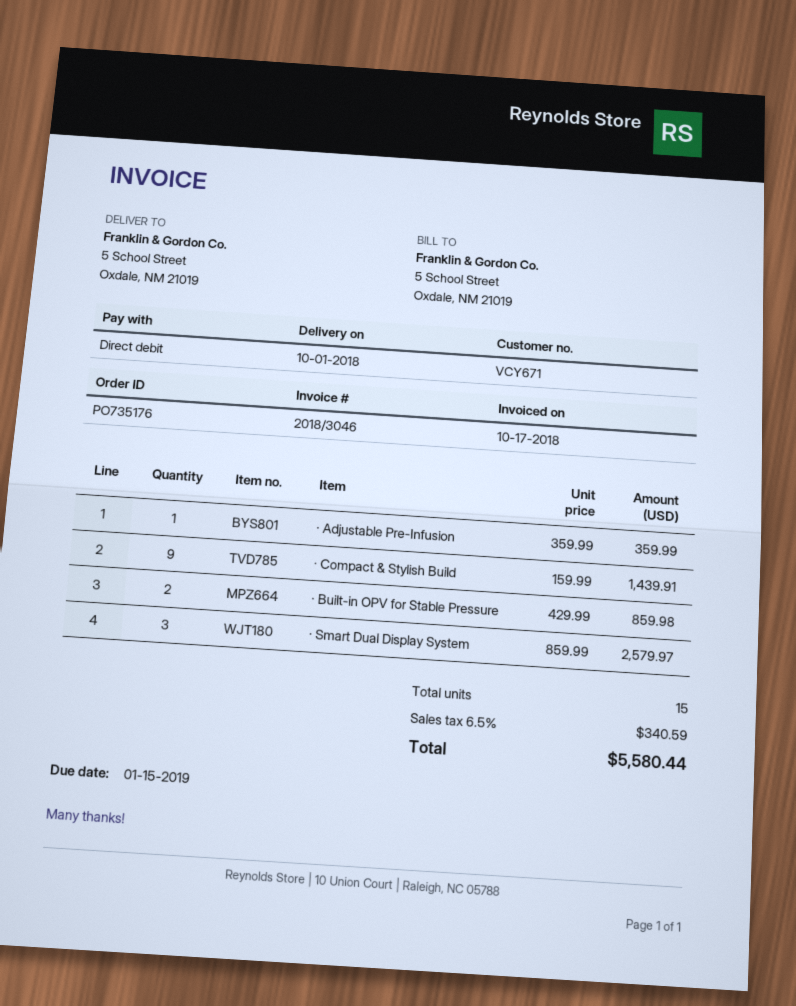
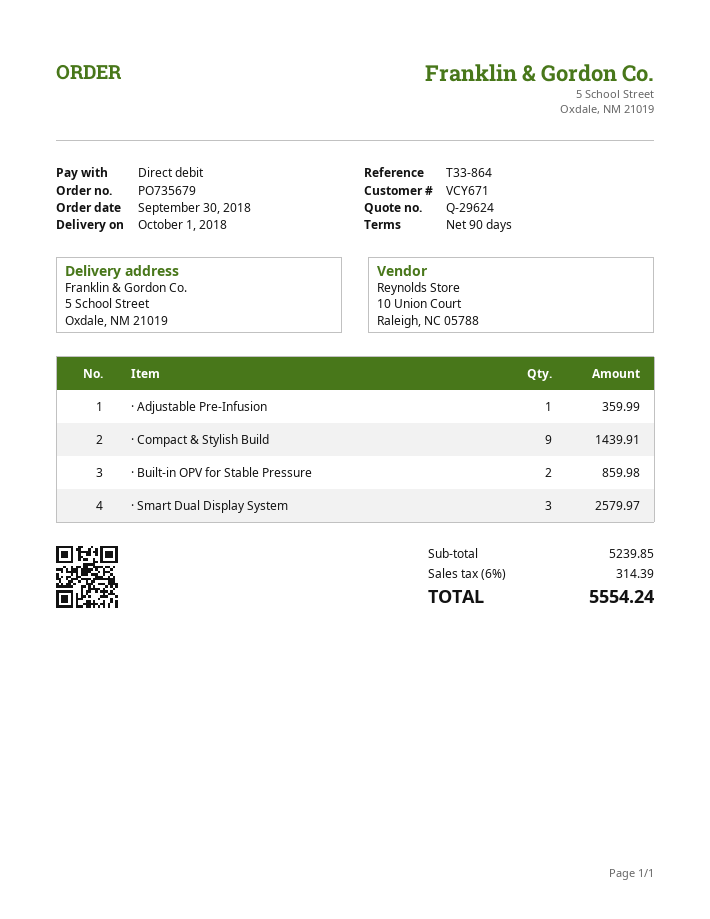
order number: PO735176 -> PO735679
tax: 6.5% = 340.59 -> 6% = 314.39
total: 5580.44 -> 5554.24

